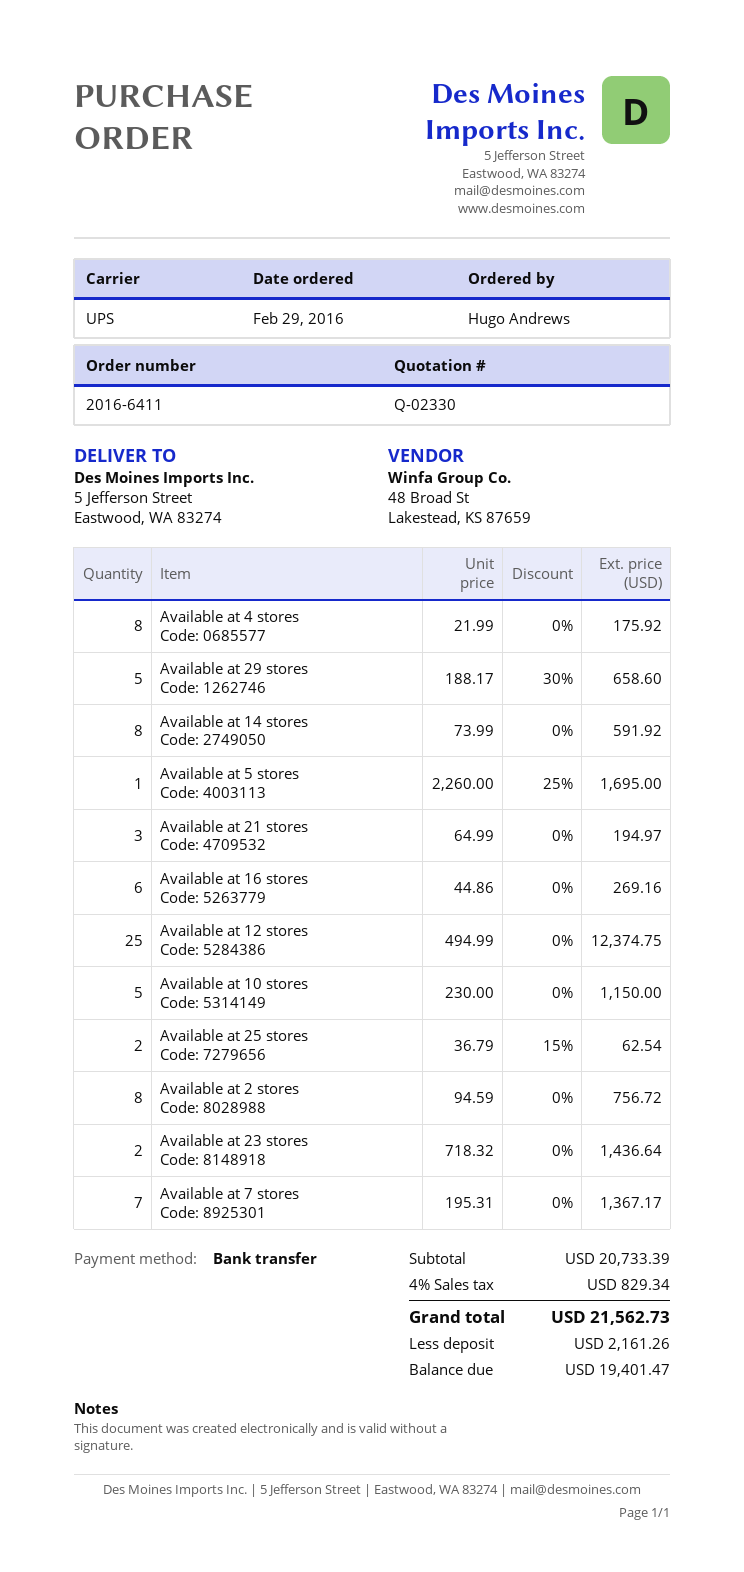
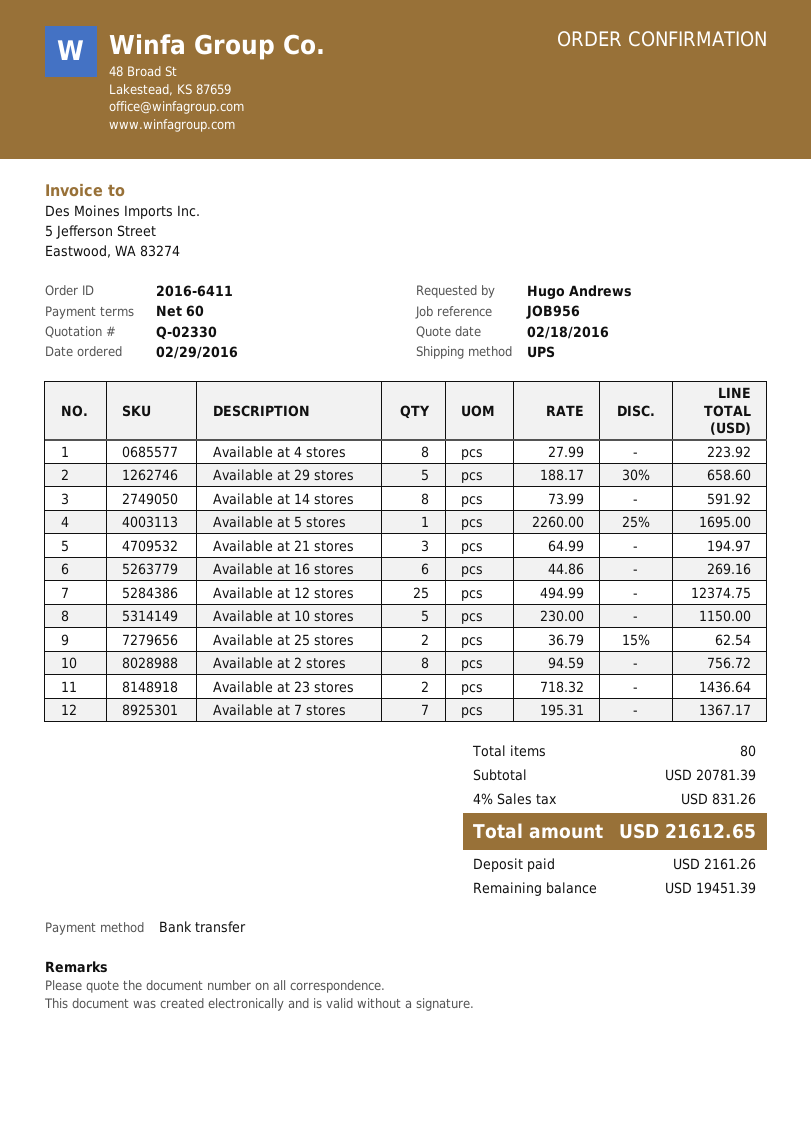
Available at 4 stores: 8 x 21.99 = 175.92 -> 8 x 27.99 = 223.92
subtotal: 20733.39 -> 20781.39
tax: 4% = 829.34 -> 4% = 831.26
total: 21562.73 -> 21612.65
balance: 19401.47 -> 19451.39

